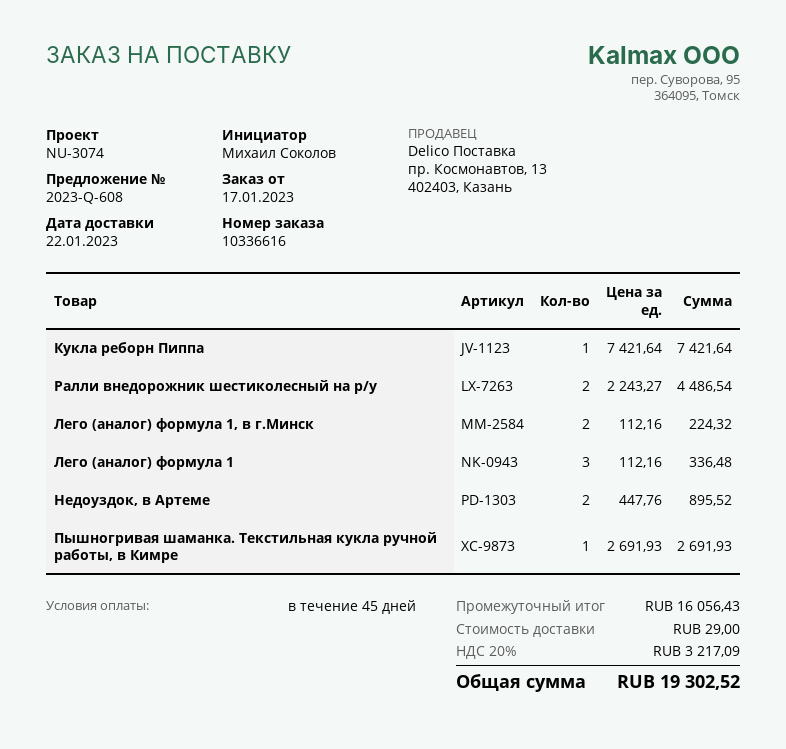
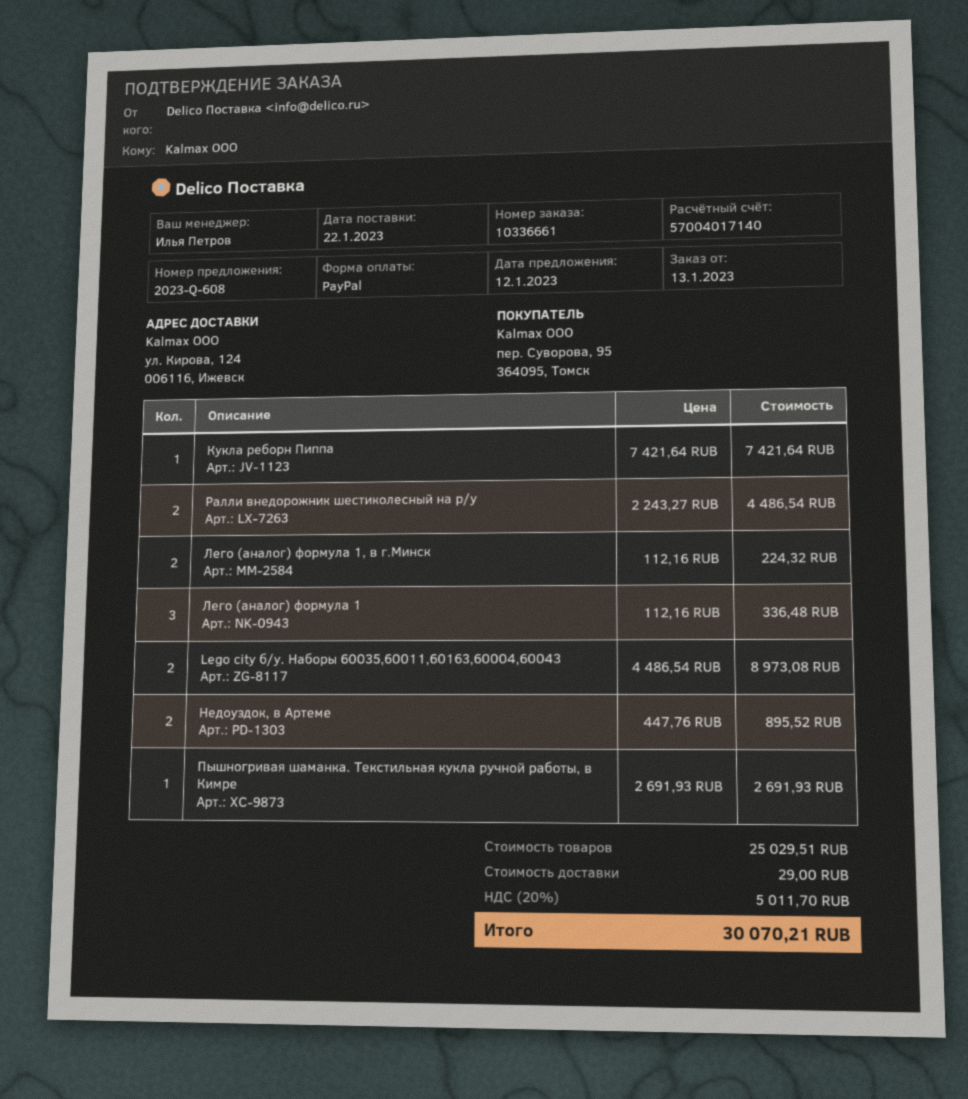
order number: 10336616 -> 10336661
order date: 2023-01-17 -> 2023-01-13
Lego city б/у. Наборы 60035,60011,60163,60004,60043: none -> 2 x 4486.54 = 8973.08
subtotal: 16056.43 -> 25029.51
tax: 20% = 3217.09 -> 20% = 5011.70
total: 19302.52 -> 30070.21

